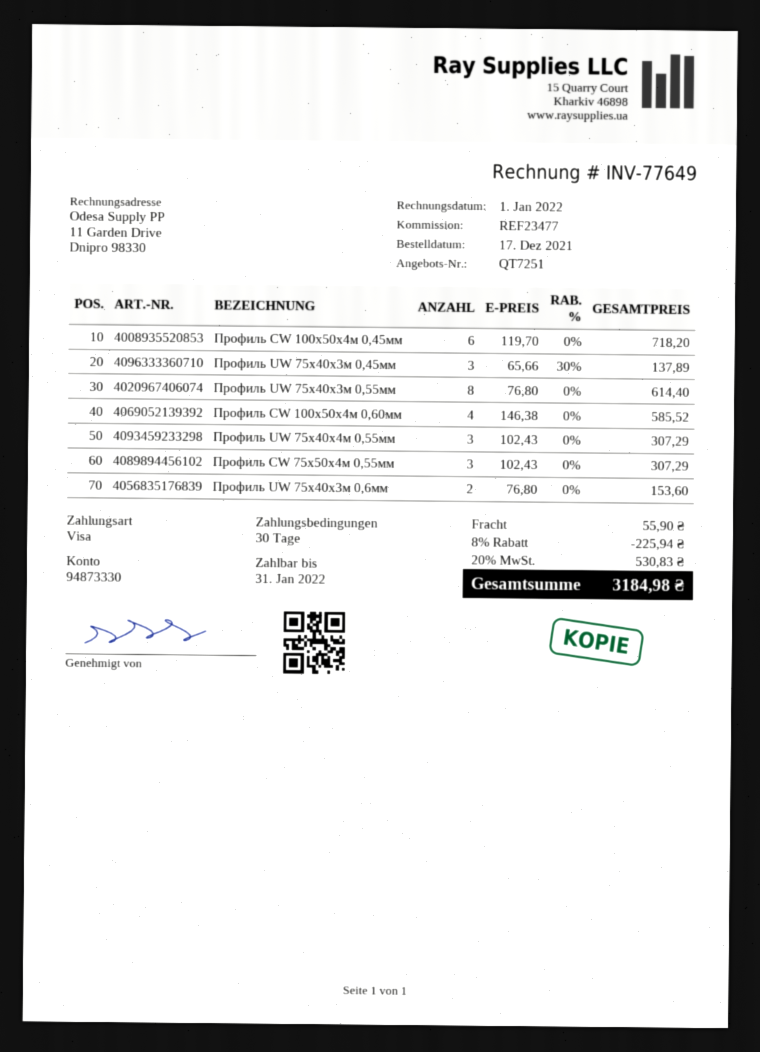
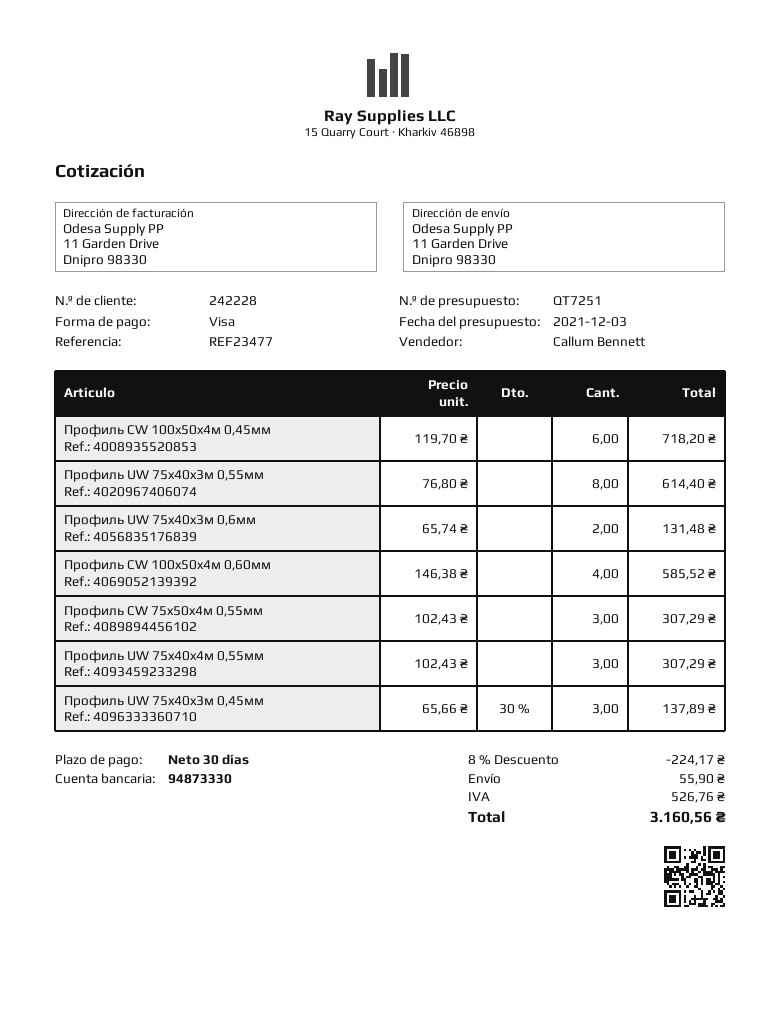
Профиль UW 75x40x3м 0,6мм: 2 x 76.80 = 153.60 -> 2 x 65.74 = 131.48
discount: 8% = 225.94 -> 8% = 224.17
tax: 530.83 -> 526.76
total: 3184.98 -> 3160.56

